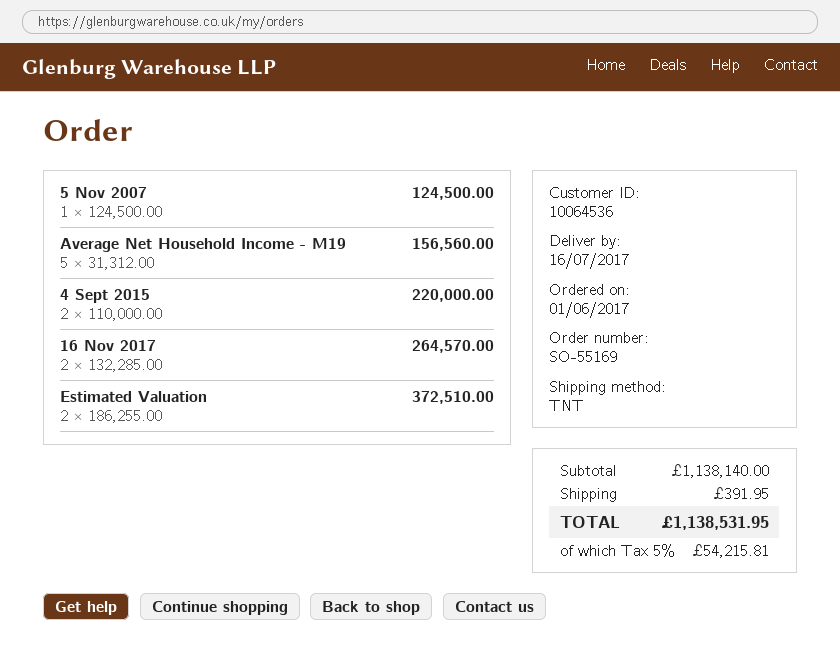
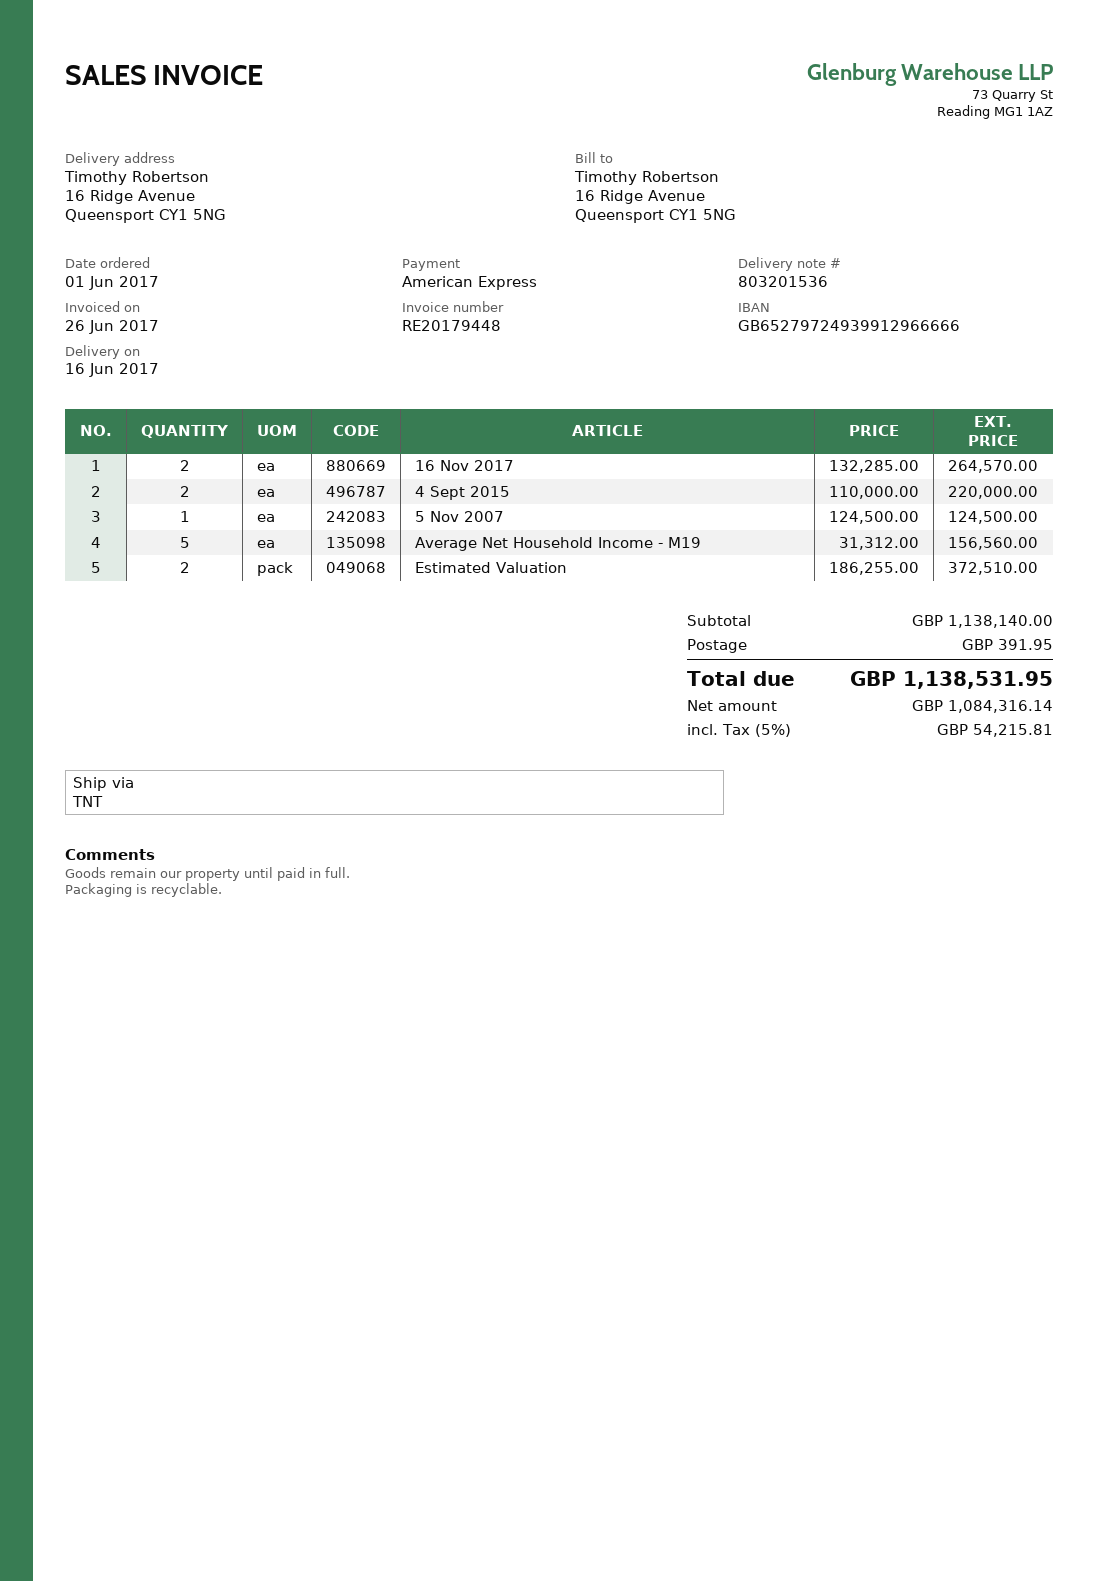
delivery date: 2017-07-16 -> 2017-06-16

